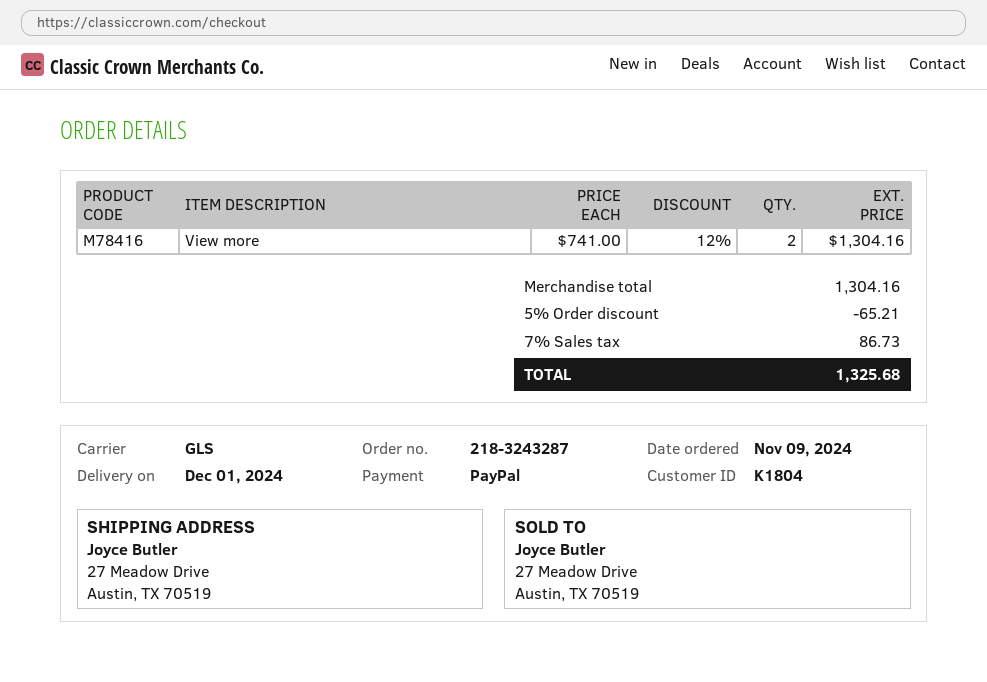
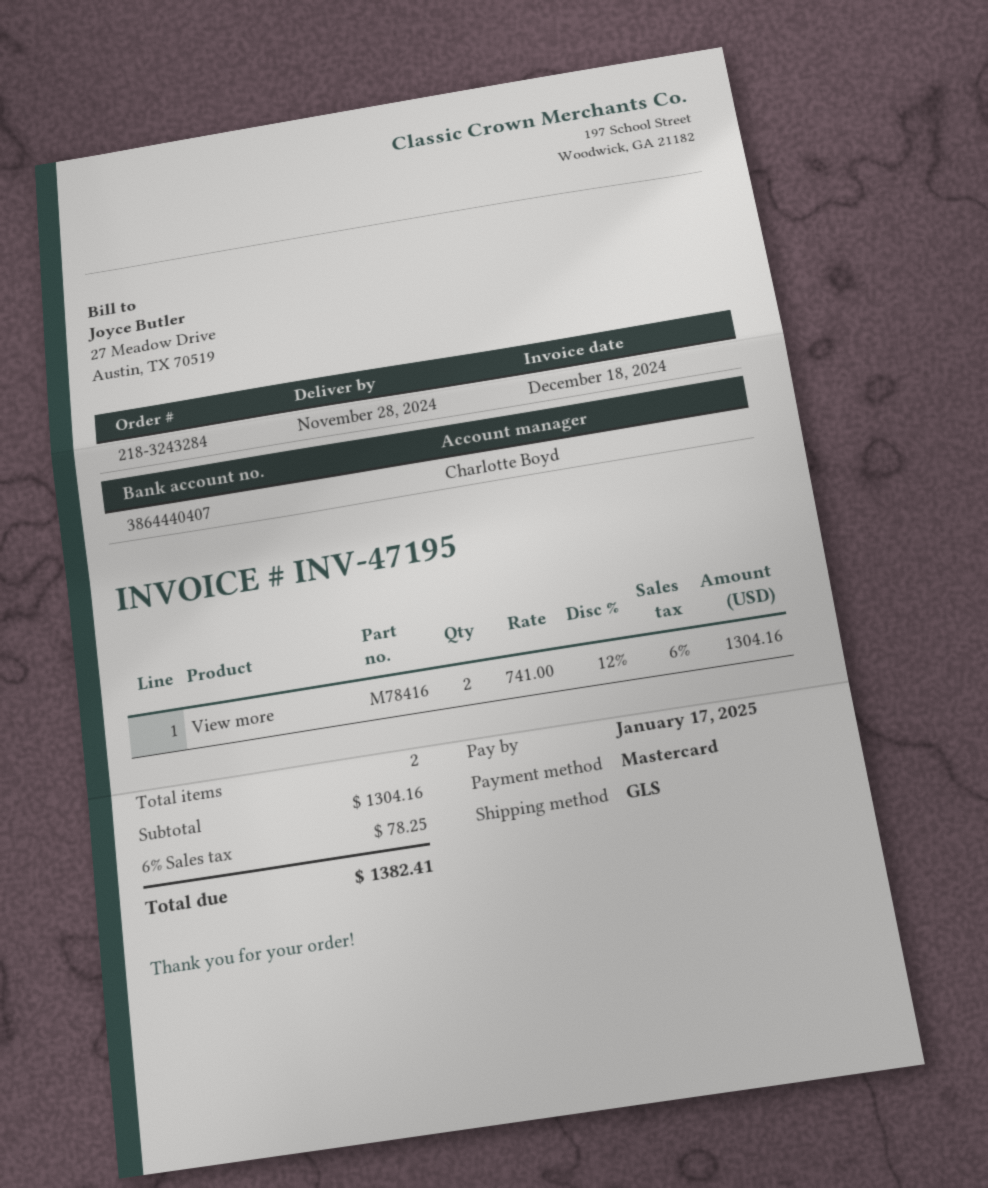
order number: 218-3243287 -> 218-3243284
delivery date: 2024-12-01 -> 2024-11-28
payment method: PayPal -> Mastercard
discount: 5% = 65.21 -> none
tax: 7% = 86.73 -> 6% = 78.25
total: 1325.68 -> 1382.41

